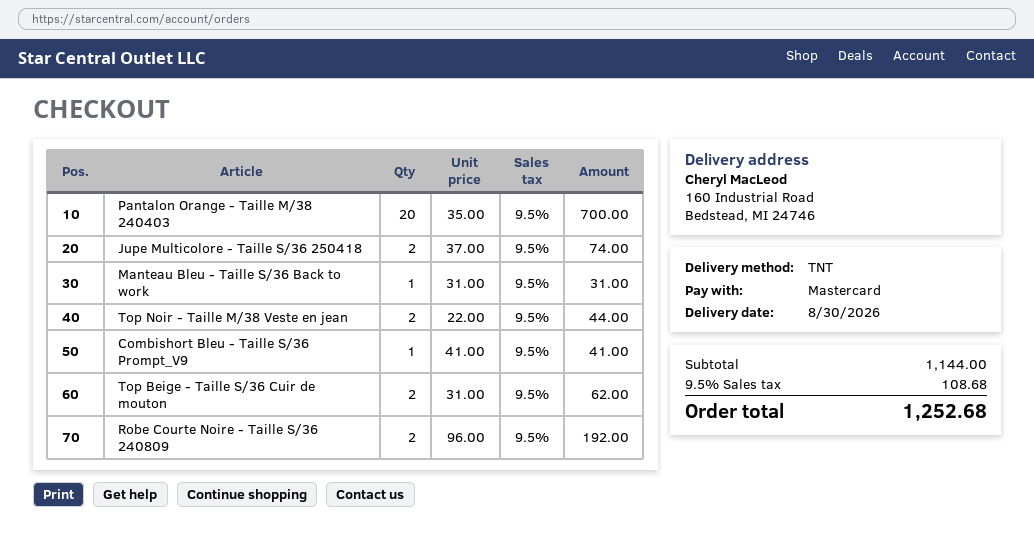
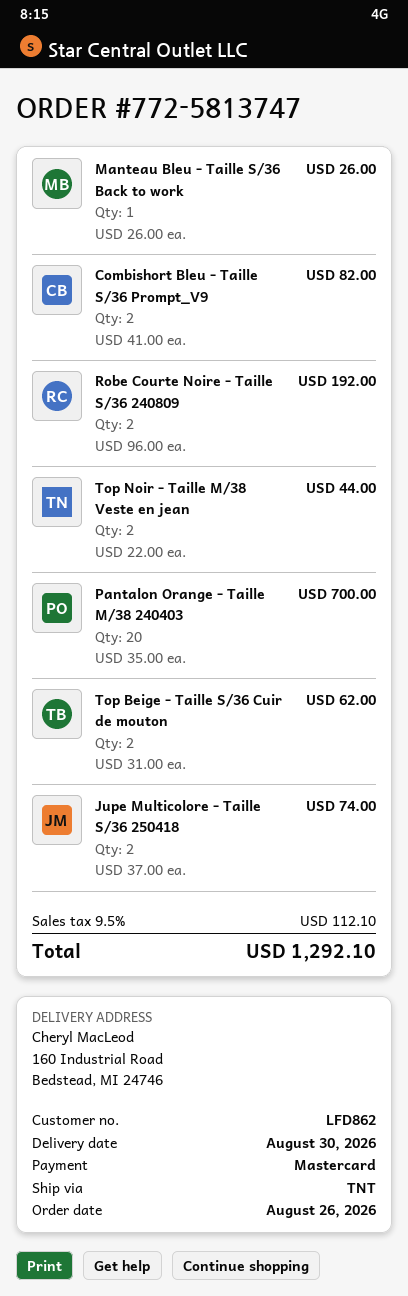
Manteau Bleu - Taille S/36 Back to work: 1 x 31.00 = 31.00 -> 1 x 26.00 = 26.00
Combishort Bleu - Taille S/36 Prompt_V9: 1 x 41.00 = 41.00 -> 2 x 41.00 = 82.00
tax: 9.5% = 108.68 -> 9.5% = 112.10
total: 1252.68 -> 1292.10

